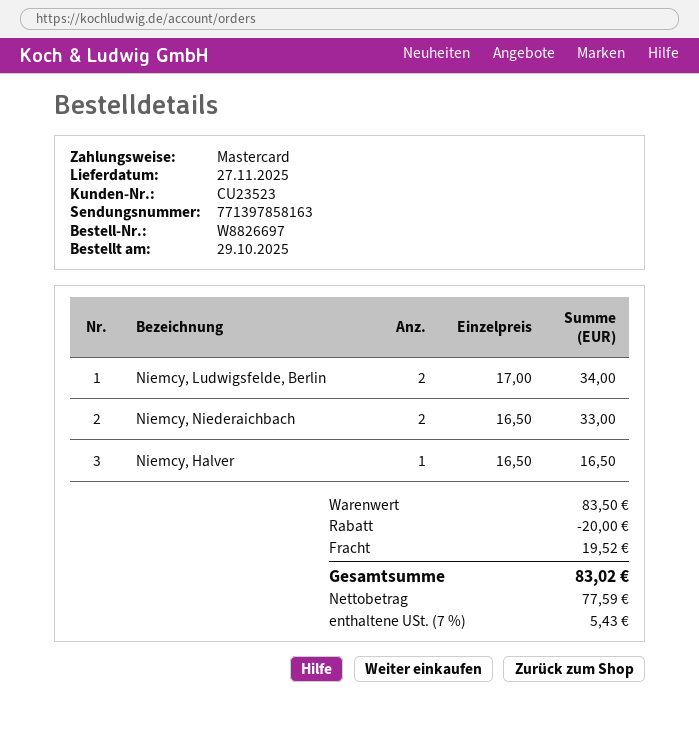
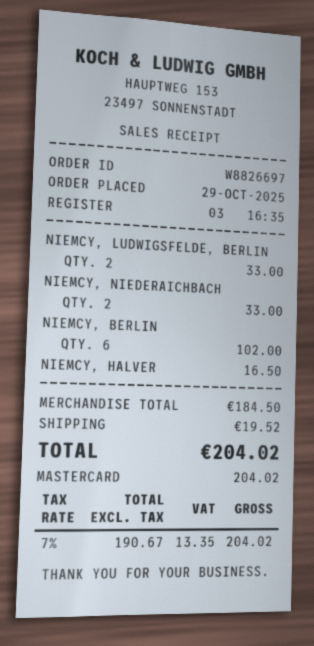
Niemcy, Ludwigsfelde, Berlin: 2 for 34.00 -> 2 for 33.00
NIEMCY, BERLIN: none -> 6 for 102.00
subtotal: 83.50 -> 184.50
discount: 20.00 -> none
net: 77.59 -> 190.67
tax: 7% = 5.43 -> 7% = 13.35
total: 83.02 -> 204.02

